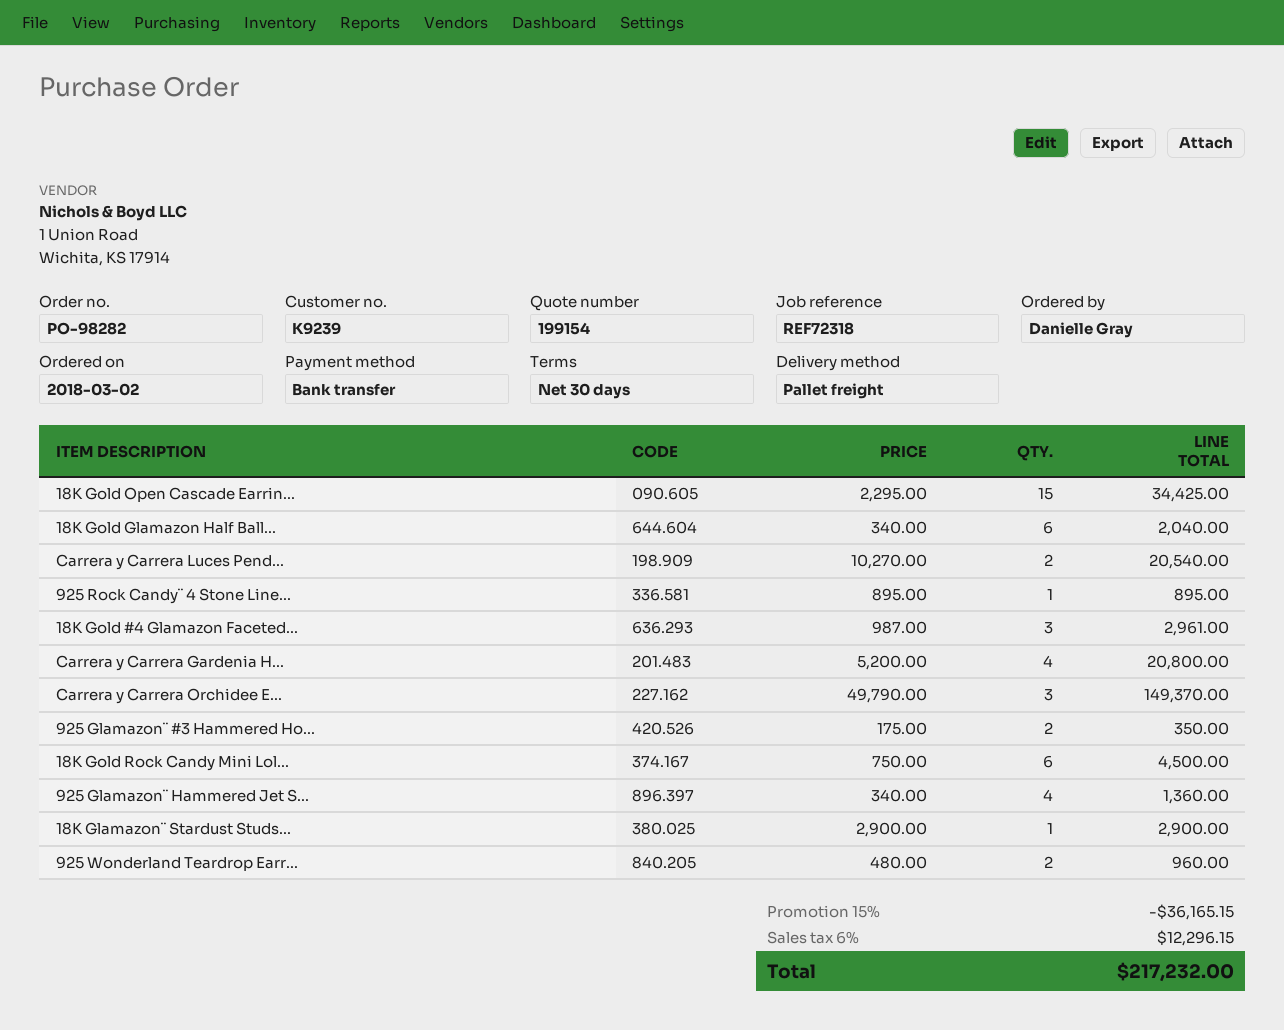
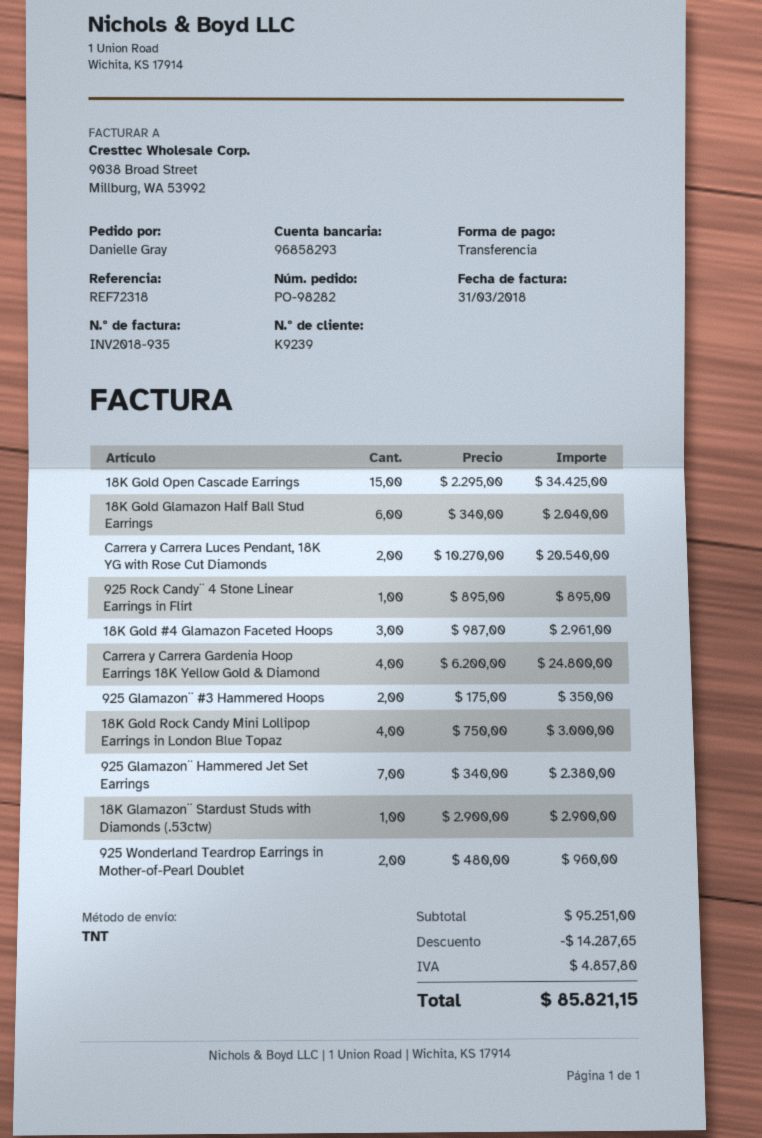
shipping method: pallet freight -> TNT
Carrera y Carrera Gardenia H...: 4 x 5200.00 = 20800.00 -> 4 x 6200.00 = 24800.00
Carrera y Carrera Orchidee E...: 3 x 49790.00 = 149370.00 -> none
18K Gold Rock Candy Mini Lol...: 6 x 750.00 = 4500.00 -> 4 x 750.00 = 3000.00
925 Glamazon¨ Hammered Jet S...: 4 x 340.00 = 1360.00 -> 7 x 340.00 = 2380.00
discount: 36165.15 -> 14287.65
tax: 12296.15 -> 4857.80
total: 217232.00 -> 85821.15

